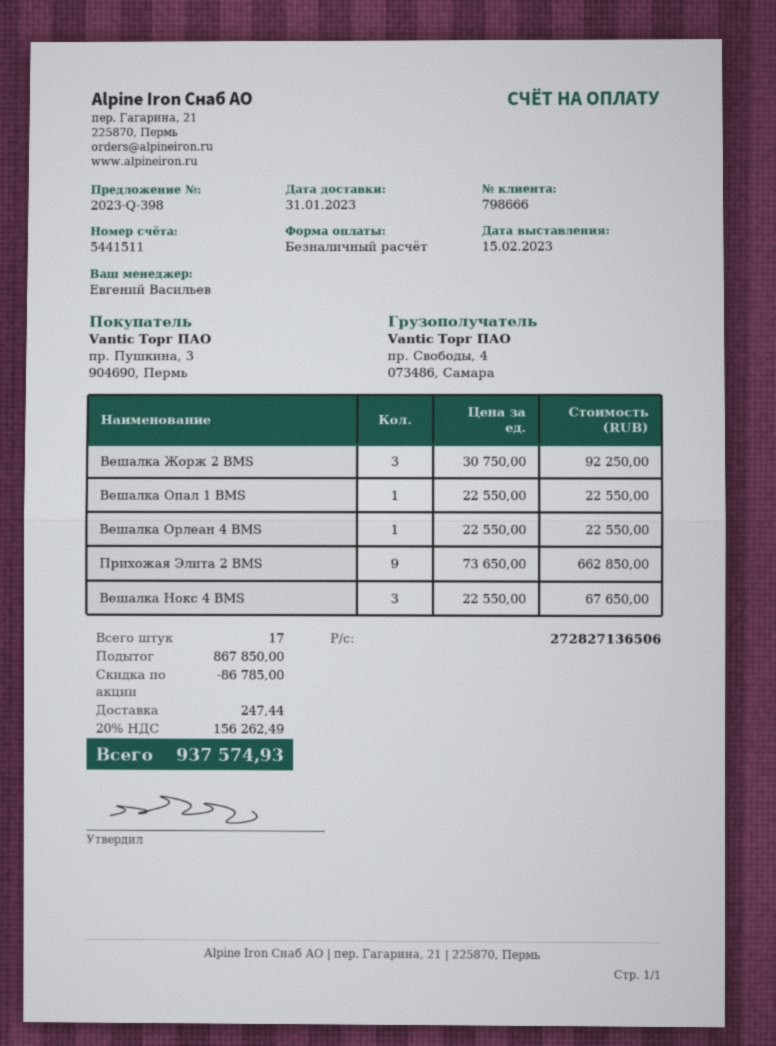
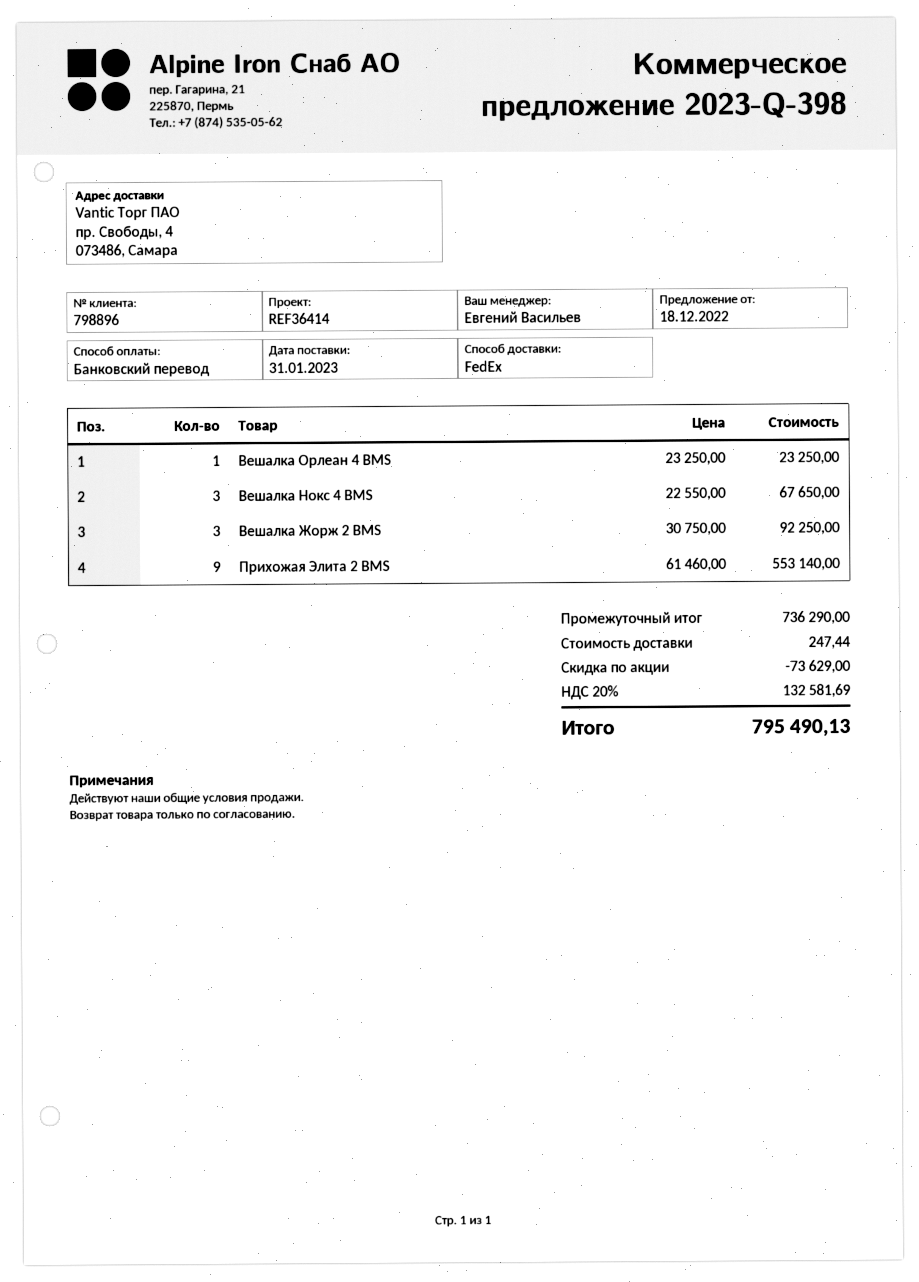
customer number: 798666 -> 798896
Вешалка Опал 1 BMS: 1 x 22550.00 = 22550.00 -> none
Вешалка Орлеан 4 BMS: 1 x 22550.00 = 22550.00 -> 1 x 23250.00 = 23250.00
Прихожая Элита 2 BMS: 9 x 73650.00 = 662850.00 -> 9 x 61460.00 = 553140.00
subtotal: 867850.00 -> 736290.00
discount: 86785.00 -> 73629.00
tax: 20% = 156262.49 -> 20% = 132581.69
total: 937574.93 -> 795490.13

